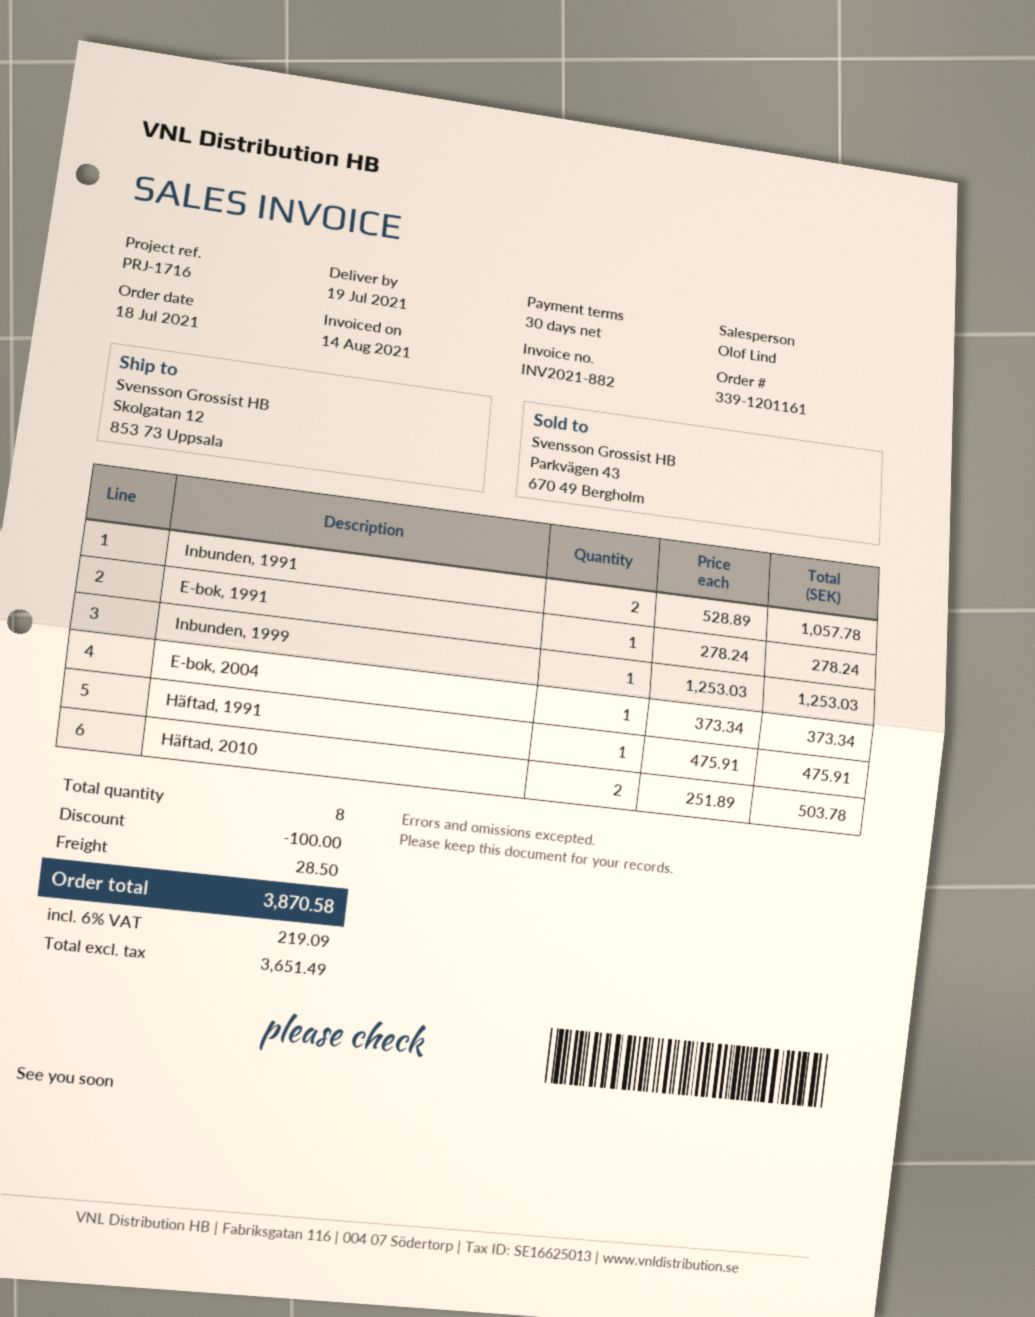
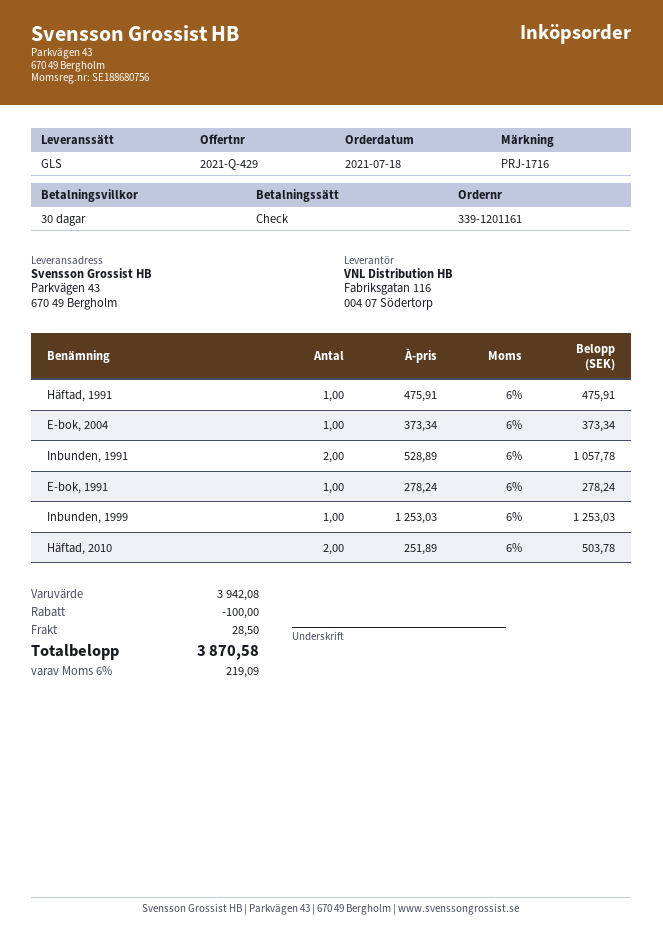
ship to: Skolgatan 12, 853 73 Uppsala -> Parkvägen 43, 670 49 Bergholm

